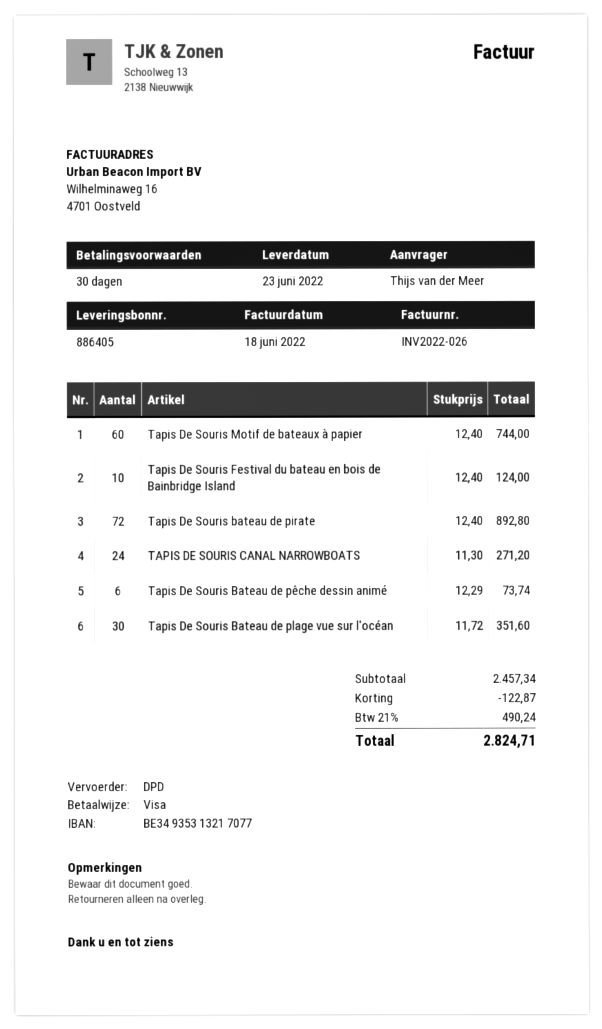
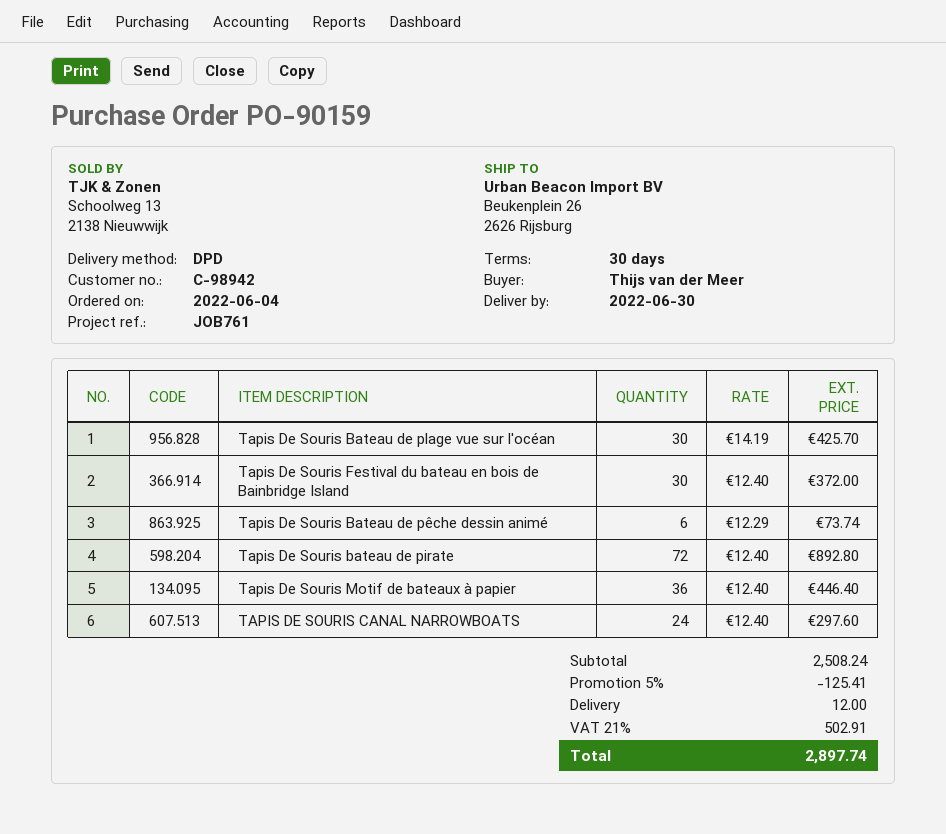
delivery date: 2022-06-23 -> 2022-06-30
Tapis De Souris Motif de bateaux à papier: 60 x 12.40 = 744.00 -> 36 x 12.40 = 446.40
Tapis De Souris Festival du bateau en bois de Bainbridge Island: 10 x 12.40 = 124.00 -> 30 x 12.40 = 372.00
TAPIS DE SOURIS CANAL NARROWBOATS: 24 x 11.30 = 271.20 -> 24 x 12.40 = 297.60
Tapis De Souris Bateau de plage vue sur l'océan: 30 x 11.72 = 351.60 -> 30 x 14.19 = 425.70
subtotal: 2457.34 -> 2508.24
discount: 122.87 -> 125.41
shipping: none -> 12.00
tax: 21% = 490.24 -> 21% = 502.91
total: 2824.71 -> 2897.74

